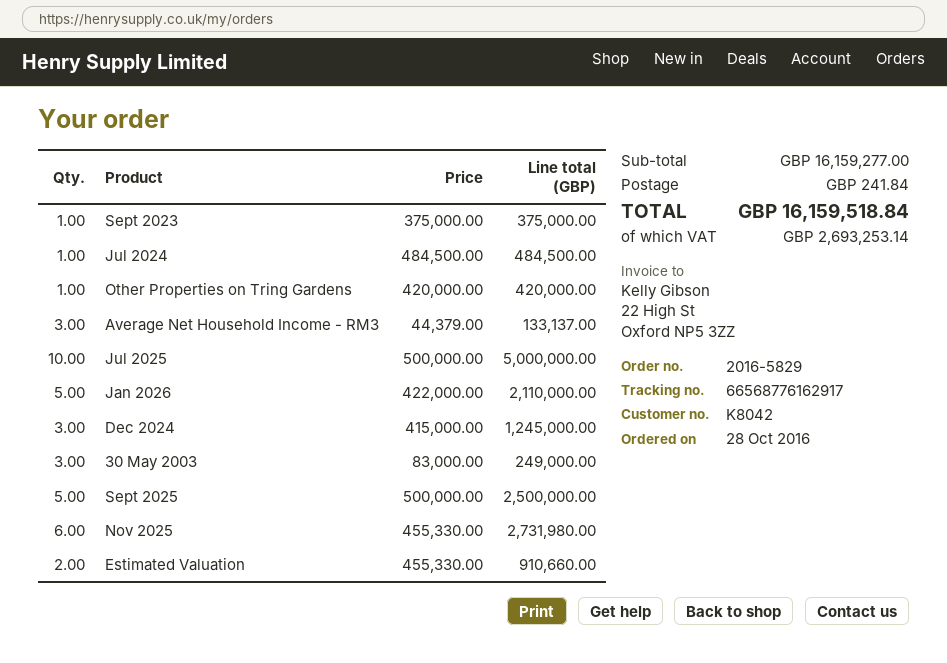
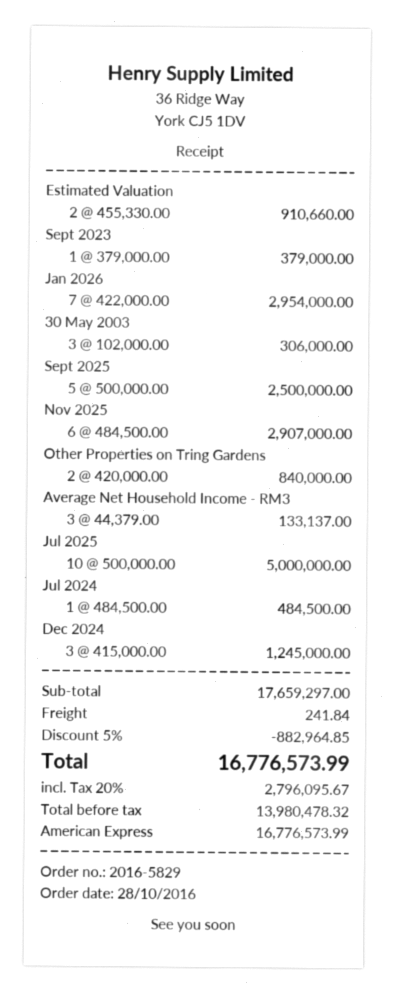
Sept 2023: 1 x 375000.00 = 375000.00 -> 1 x 379000.00 = 379000.00
Other Properties on Tring Gardens: 1 x 420000.00 = 420000.00 -> 2 x 420000.00 = 840000.00
Jan 2026: 5 x 422000.00 = 2110000.00 -> 7 x 422000.00 = 2954000.00
30 May 2003: 3 x 83000.00 = 249000.00 -> 3 x 102000.00 = 306000.00
Nov 2025: 6 x 455330.00 = 2731980.00 -> 6 x 484500.00 = 2907000.00
subtotal: 16159277.00 -> 17659297.00
discount: none -> 5% = 882964.85
tax: 2693253.14 -> 2796095.67
total: 16159518.84 -> 16776573.99

